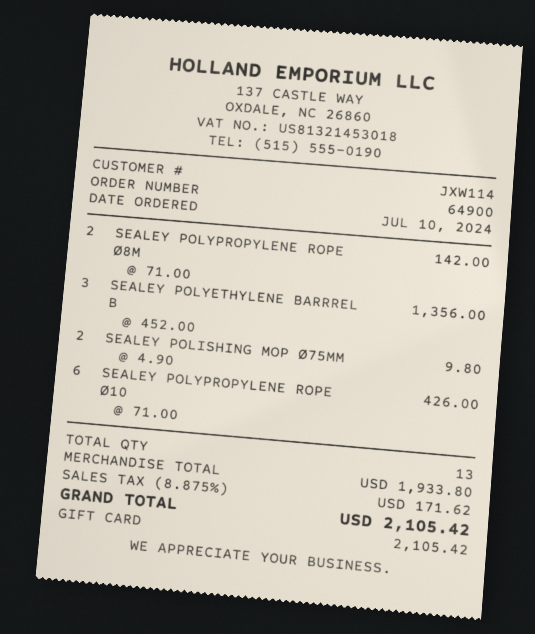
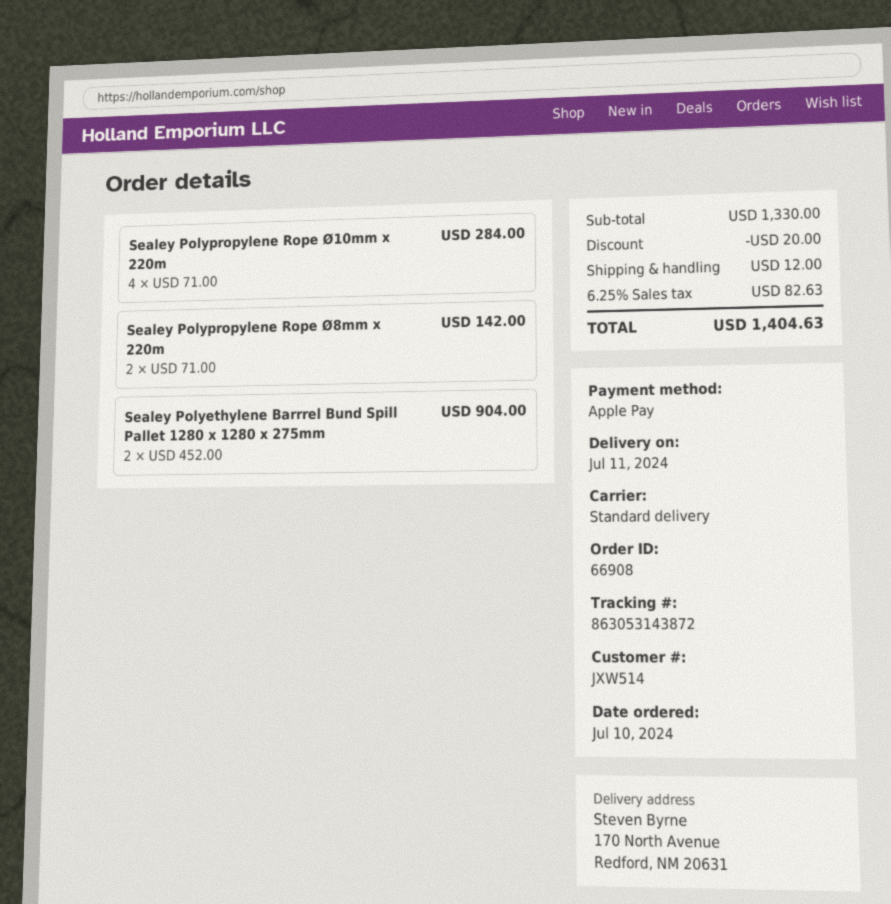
order number: 64900 -> 66908
customer number: JXW114 -> JXW514
payment method: gift card -> Apple Pay
SEALEY POLYETHYLENE BARRREL B: 3 x 452.00 = 1356.00 -> 2 x 452.00 = 904.00
SEALEY POLISHING MOP Ø75MM: 2 x 4.90 = 9.80 -> none
SEALEY POLYPROPYLENE ROPE Ø10: 6 x 71.00 = 426.00 -> 4 x 71.00 = 284.00
subtotal: 1933.80 -> 1330.00
discount: none -> 20.00
shipping: none -> 12.00
tax: 8.875% = 171.62 -> 6.25% = 82.63
total: 2105.42 -> 1404.63

